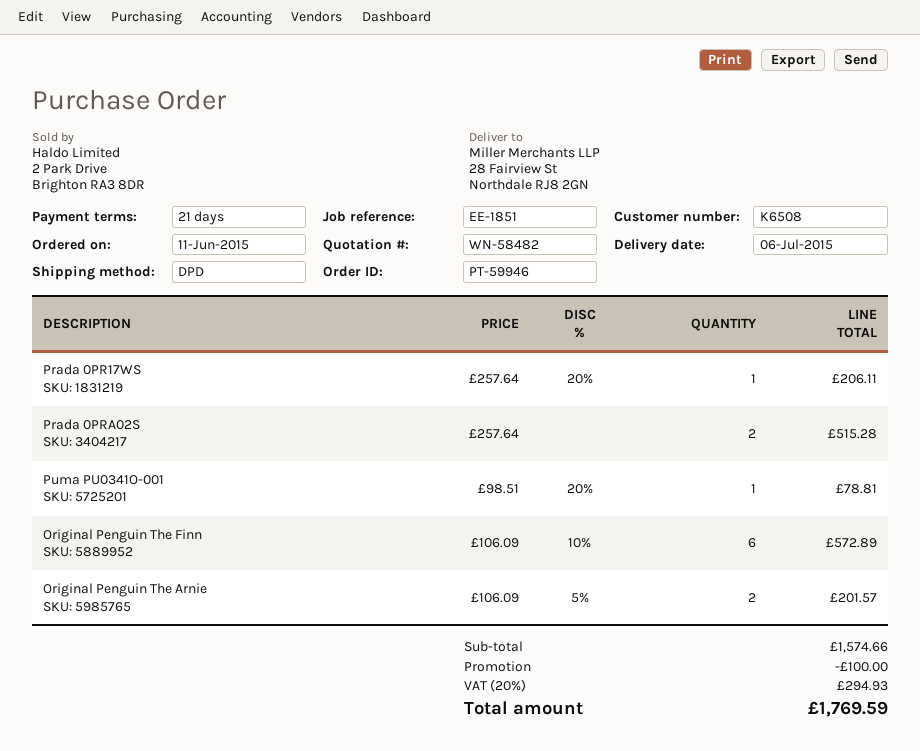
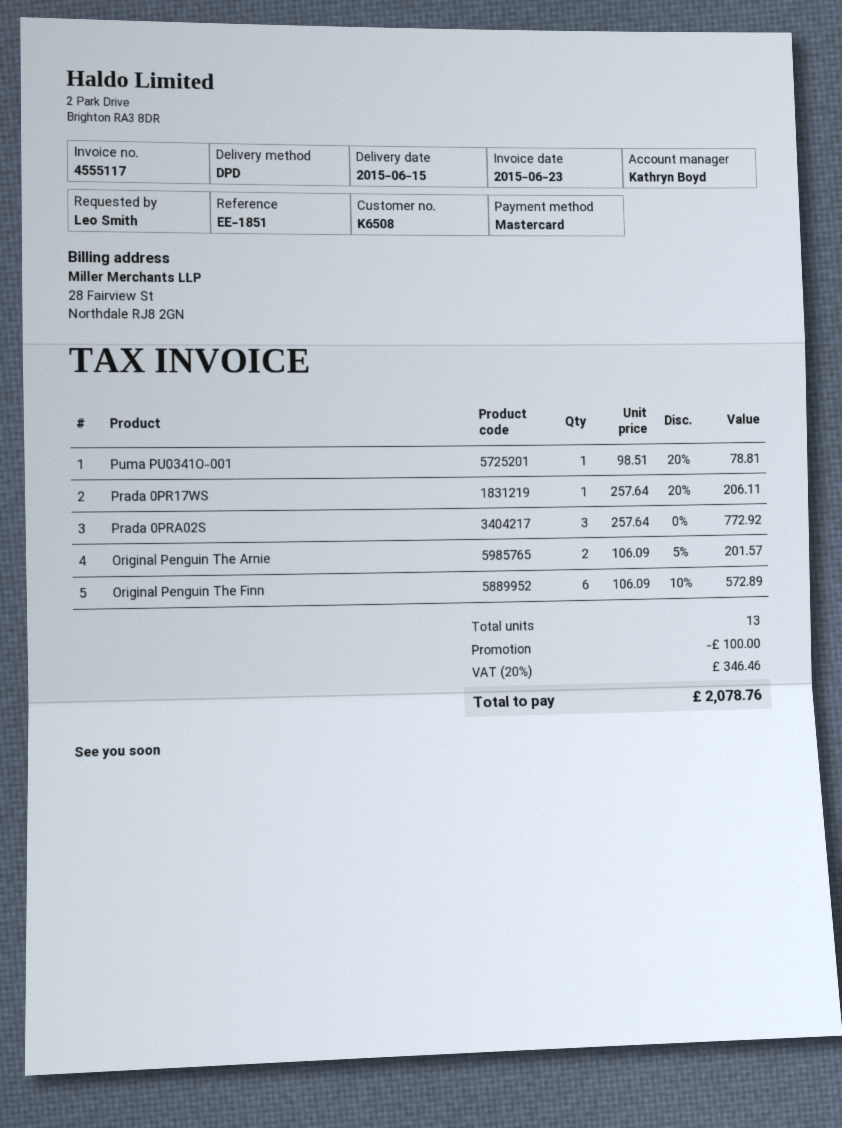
delivery date: 2015-07-06 -> 2015-06-15
Prada 0PRA02S: 2 x 257.64 = 515.28 -> 3 x 257.64 = 772.92
tax: 20% = 294.93 -> 20% = 346.46
total: 1769.59 -> 2078.76

